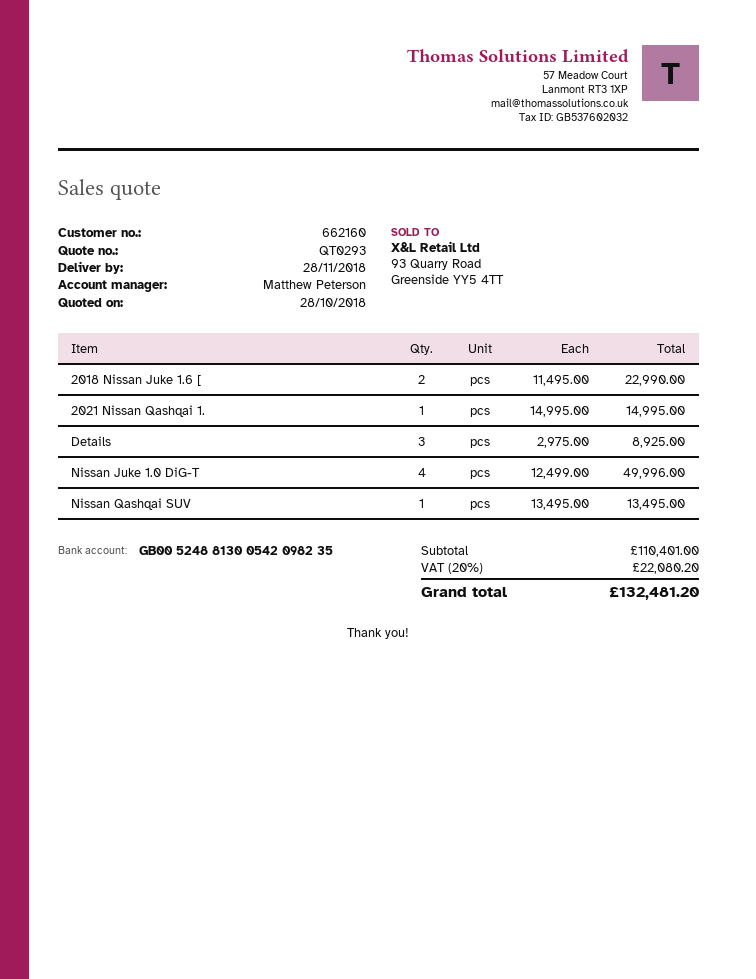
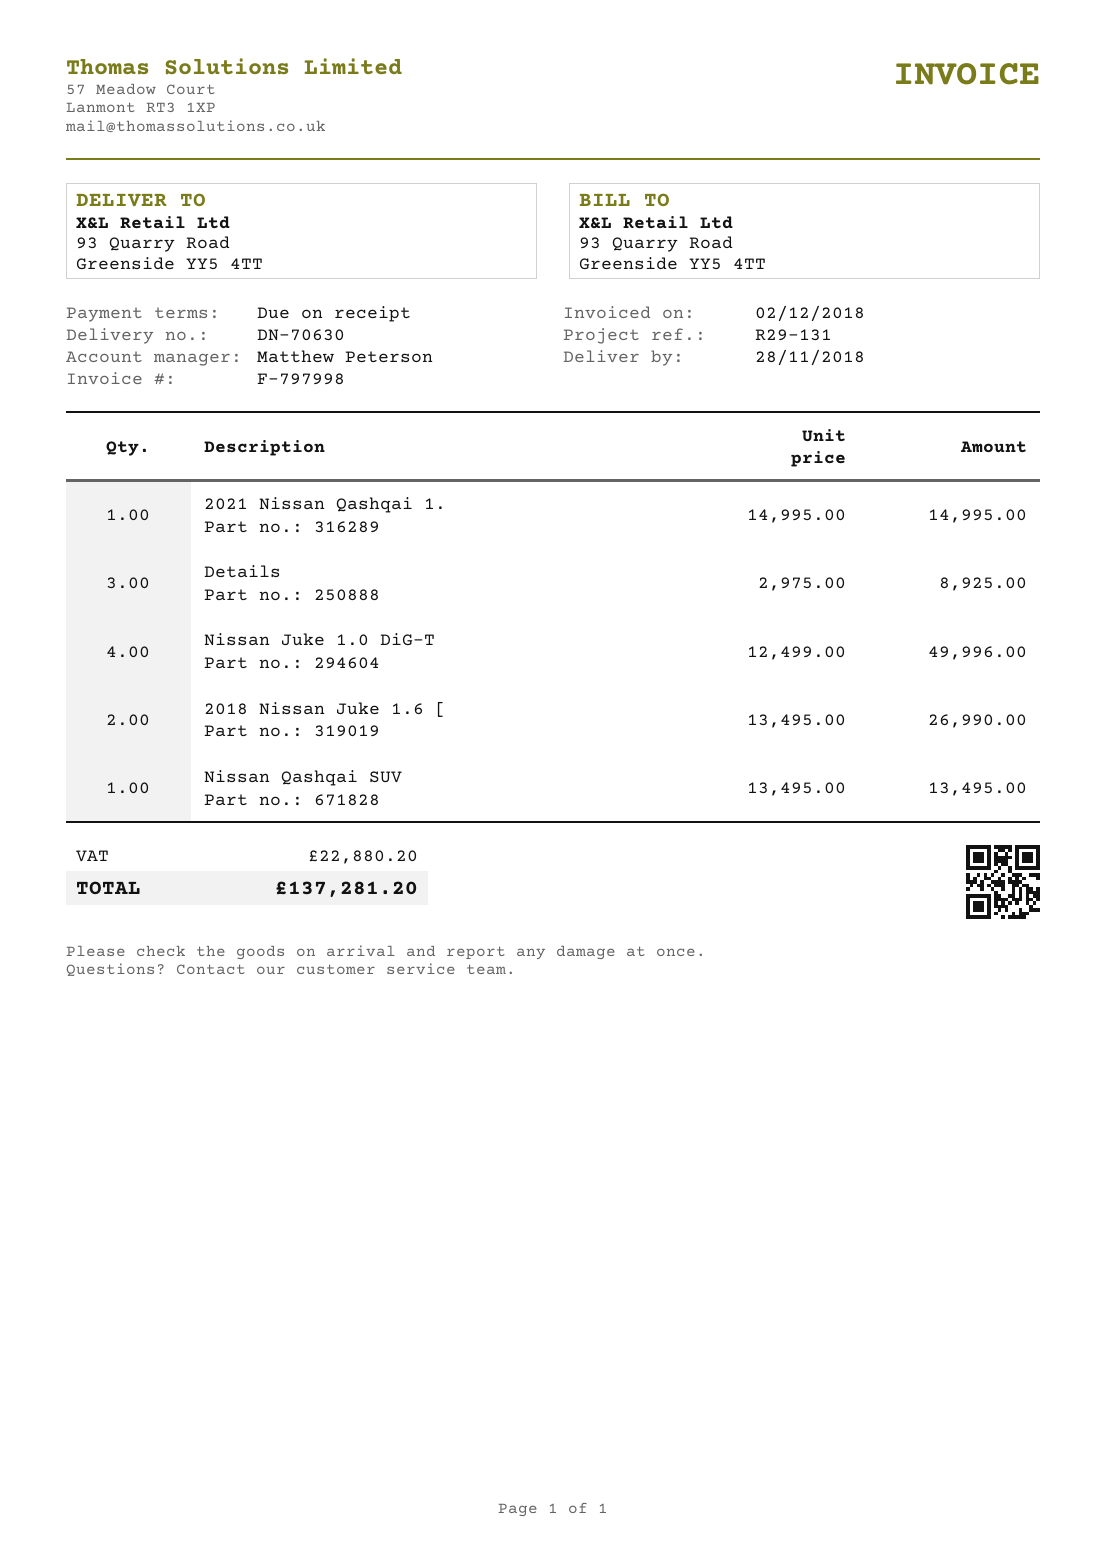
2018 Nissan Juke 1.6 [: 2 x 11495.00 = 22990.00 -> 2 x 13495.00 = 26990.00
tax: 22080.20 -> 22880.20
total: 132481.20 -> 137281.20

